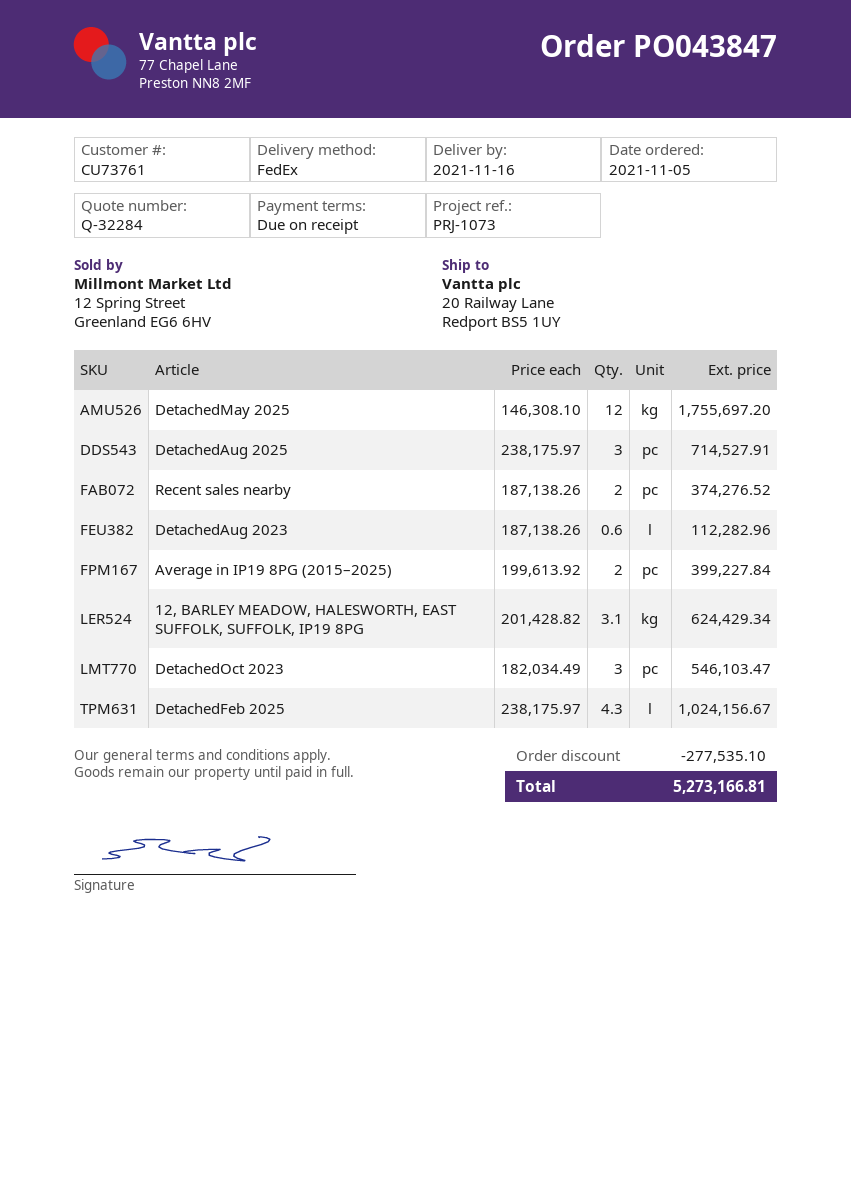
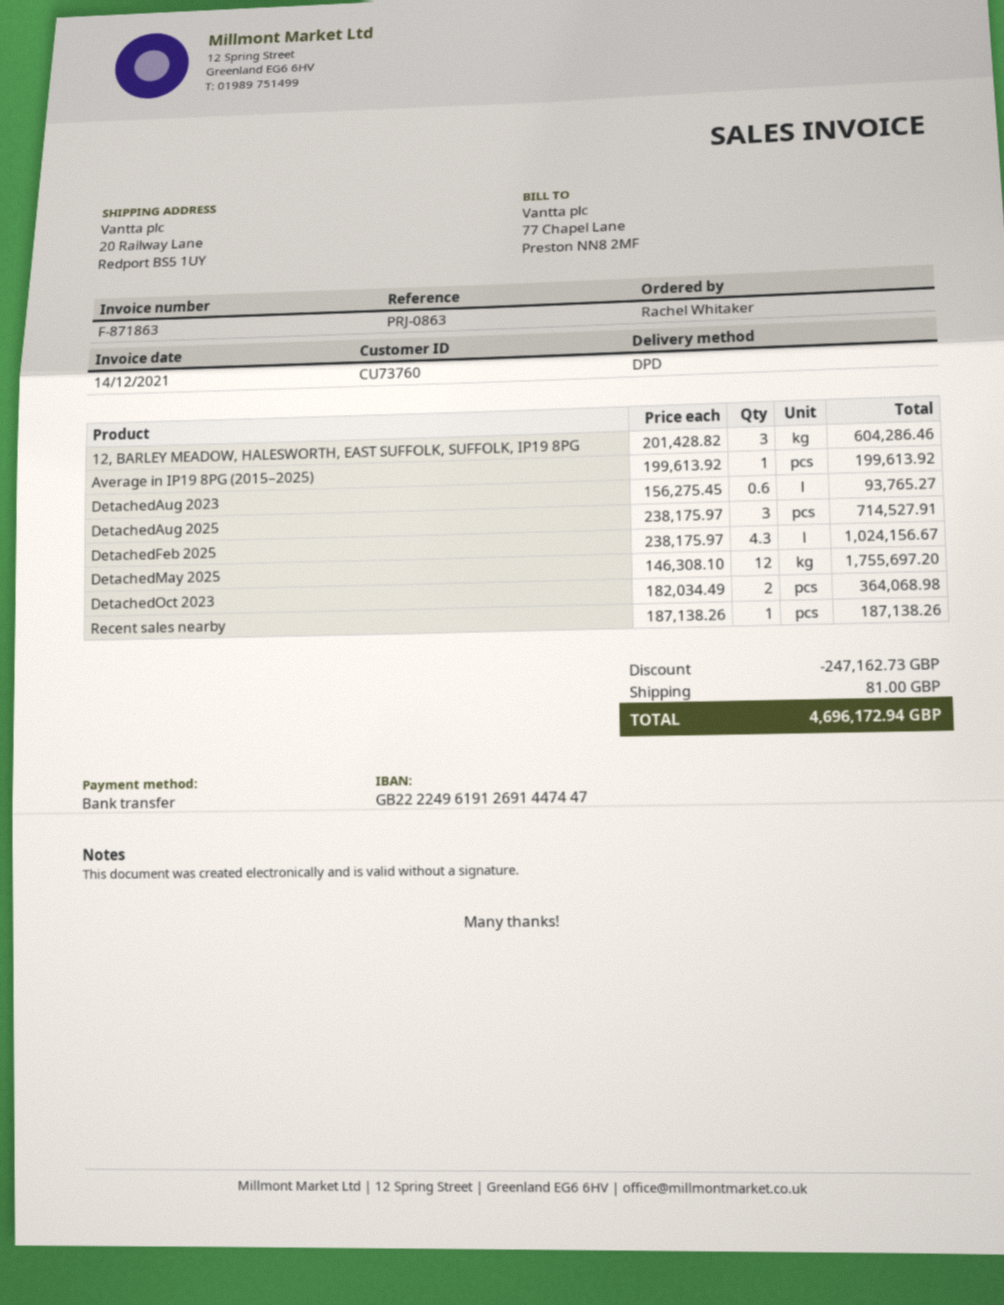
customer number: CU73761 -> CU73760
reference: PRJ-1073 -> PRJ-0863
shipping method: FedEx -> DPD
Recent sales nearby: 2 x 187138.26 = 374276.52 -> 1 x 187138.26 = 187138.26
DetachedAug 2023: 0.6 x 187138.26 = 112282.96 -> 0.6 x 156275.45 = 93765.27
Average in IP19 8PG (2015–2025): 2 x 199613.92 = 399227.84 -> 1 x 199613.92 = 199613.92
12, BARLEY MEADOW, HALESWORTH, EAST SUFFOLK, SUFFOLK, IP19 8PG: 3.1 x 201428.82 = 624429.34 -> 3 x 201428.82 = 604286.46
DetachedOct 2023: 3 x 182034.49 = 546103.47 -> 2 x 182034.49 = 364068.98
discount: 277535.10 -> 247162.73
shipping: none -> 81.00
total: 5273166.81 -> 4696172.94

